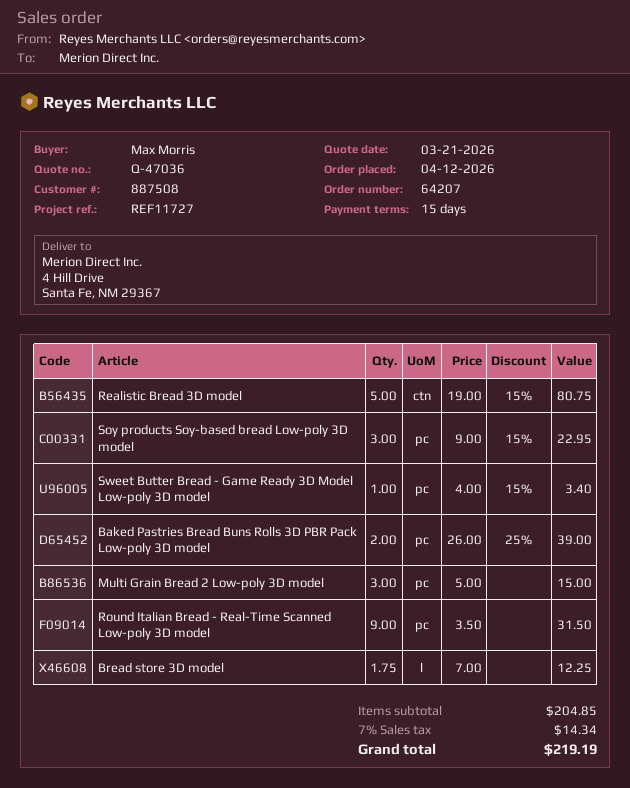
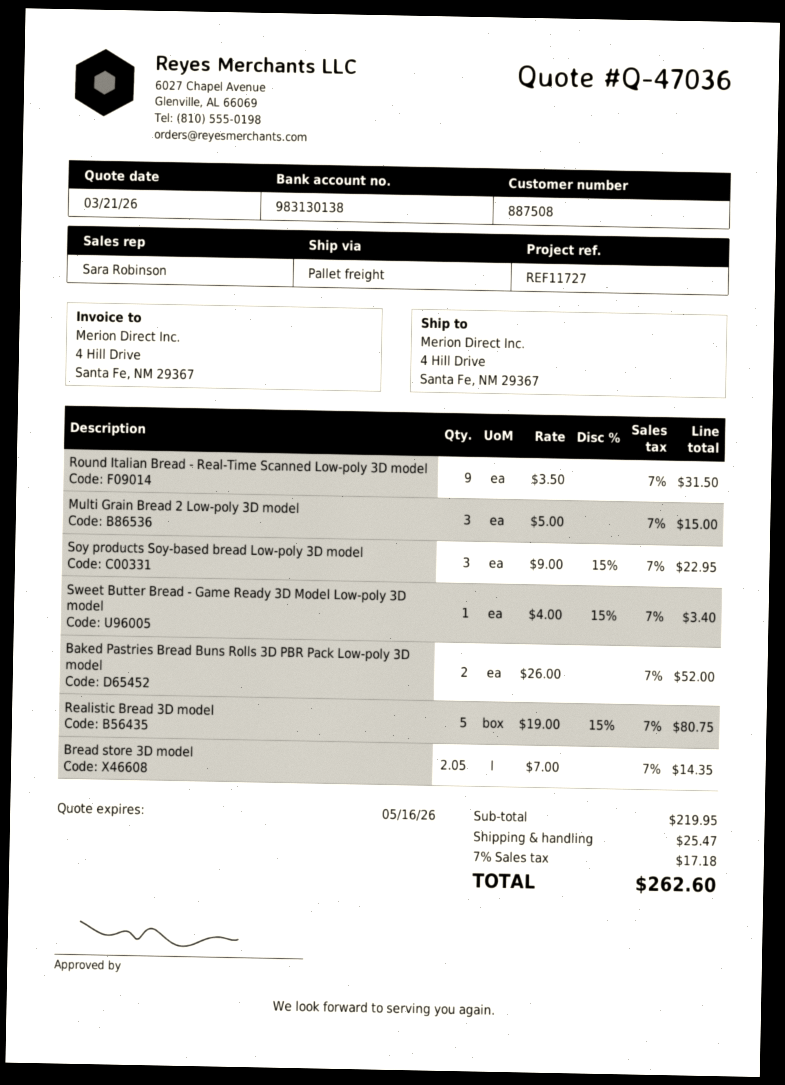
Baked Pastries Bread Buns Rolls 3D PBR Pack Low-poly 3D model: 2 x 26.00 - 25% = 39.00 -> 2 x 26.00 = 52.00
Bread store 3D model: 1.75 x 7.00 = 12.25 -> 2.05 x 7.00 = 14.35
subtotal: 204.85 -> 219.95
shipping: none -> 25.47
tax: 7% = 14.34 -> 7% = 17.18
total: 219.19 -> 262.60

